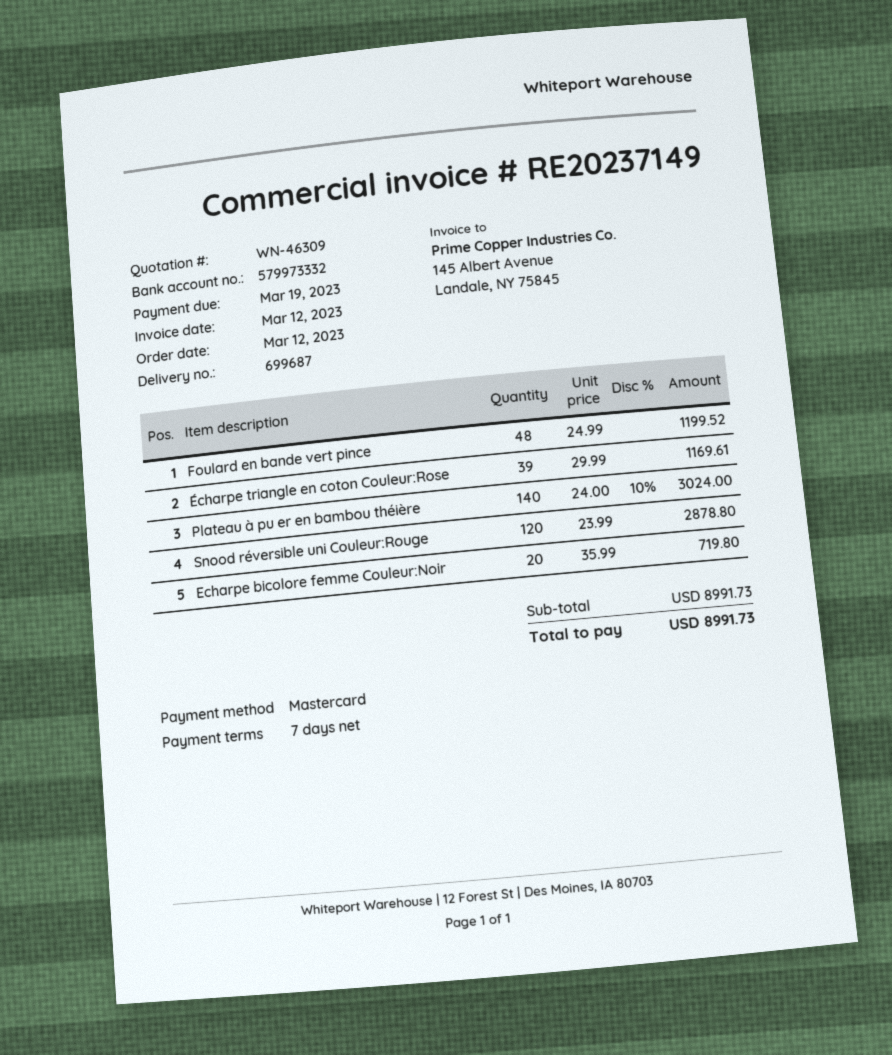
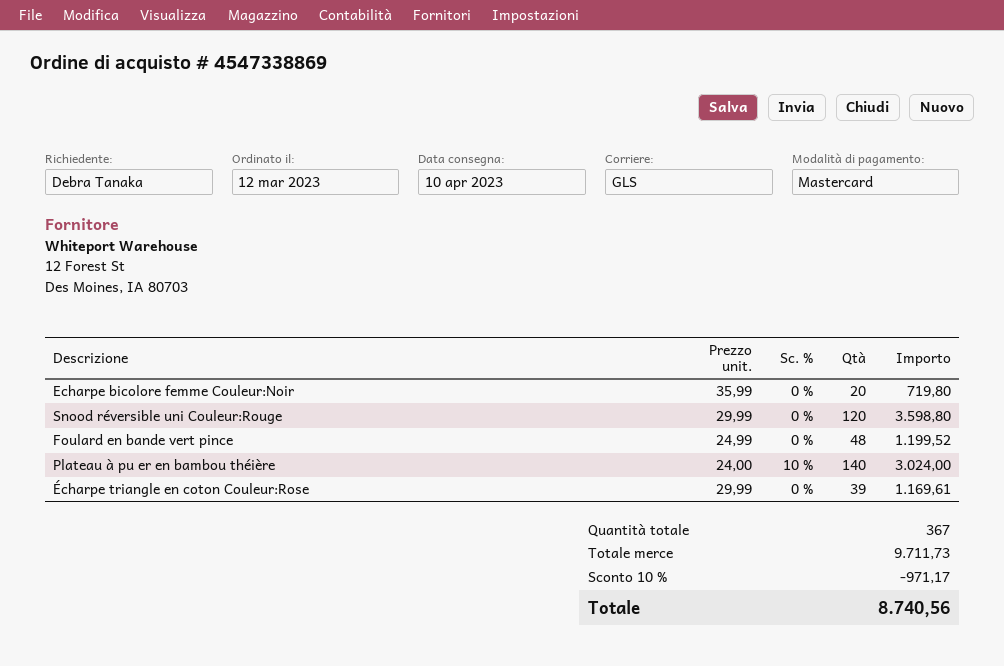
Snood réversible uni Couleur:Rouge: 120 x 23.99 = 2878.80 -> 120 x 29.99 = 3598.80
subtotal: 8991.73 -> 9711.73
discount: none -> 10% = 971.17
total: 8991.73 -> 8740.56

